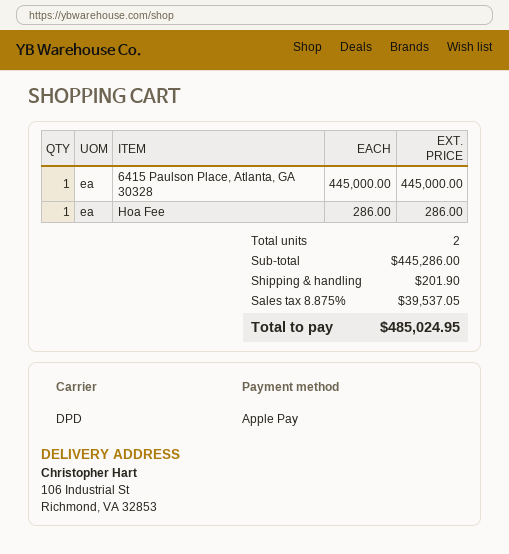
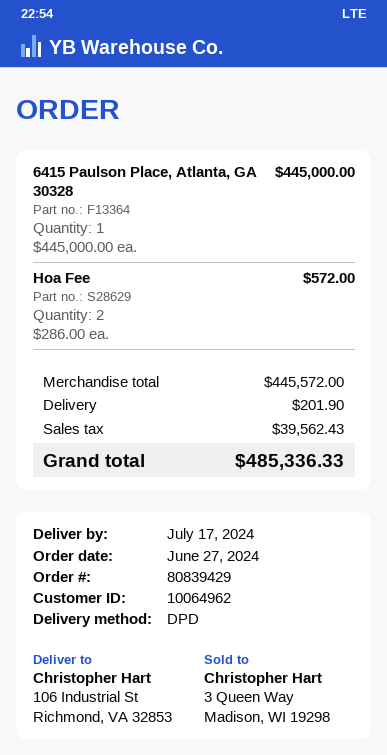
Hoa Fee: 1 x 286.00 = 286.00 -> 2 x 286.00 = 572.00
subtotal: 445286.00 -> 445572.00
tax: 39537.05 -> 39562.43
total: 485024.95 -> 485336.33

